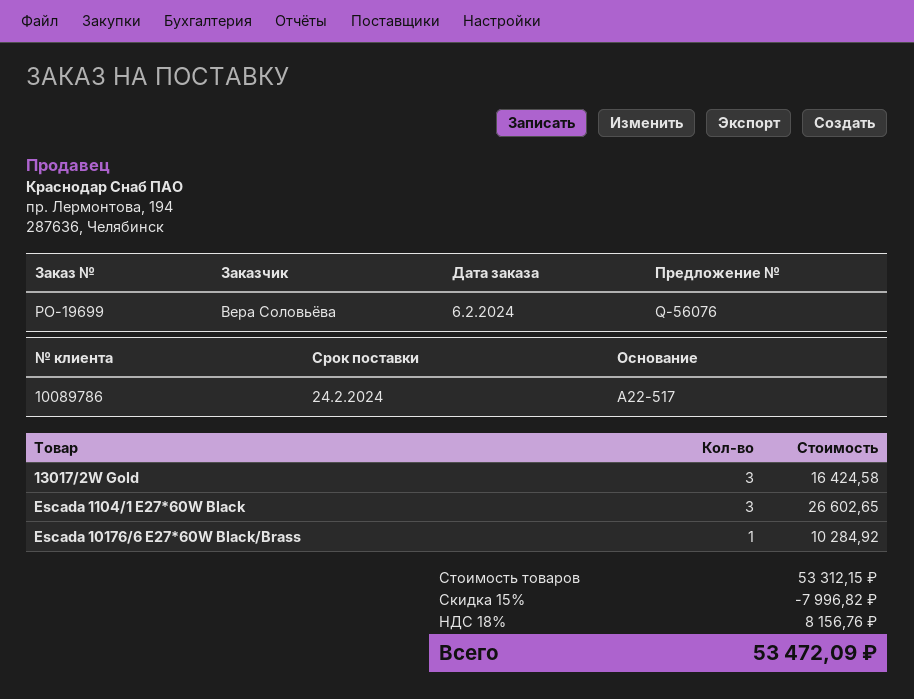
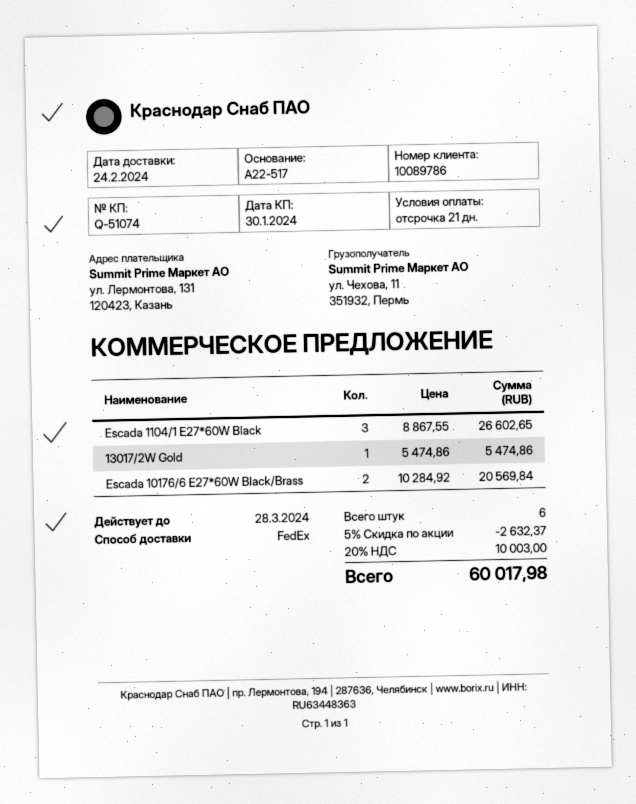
quote number: Q-56076 -> Q-51074
13017/2W Gold: 3 for 16424.58 -> 1 for 5474.86
Escada 10176/6 E27*60W Black/Brass: 1 for 10284.92 -> 2 for 20569.84
discount: 15% = 7996.82 -> 5% = 2632.37
tax: 18% = 8156.76 -> 20% = 10003.00
total: 53472.09 -> 60017.98

